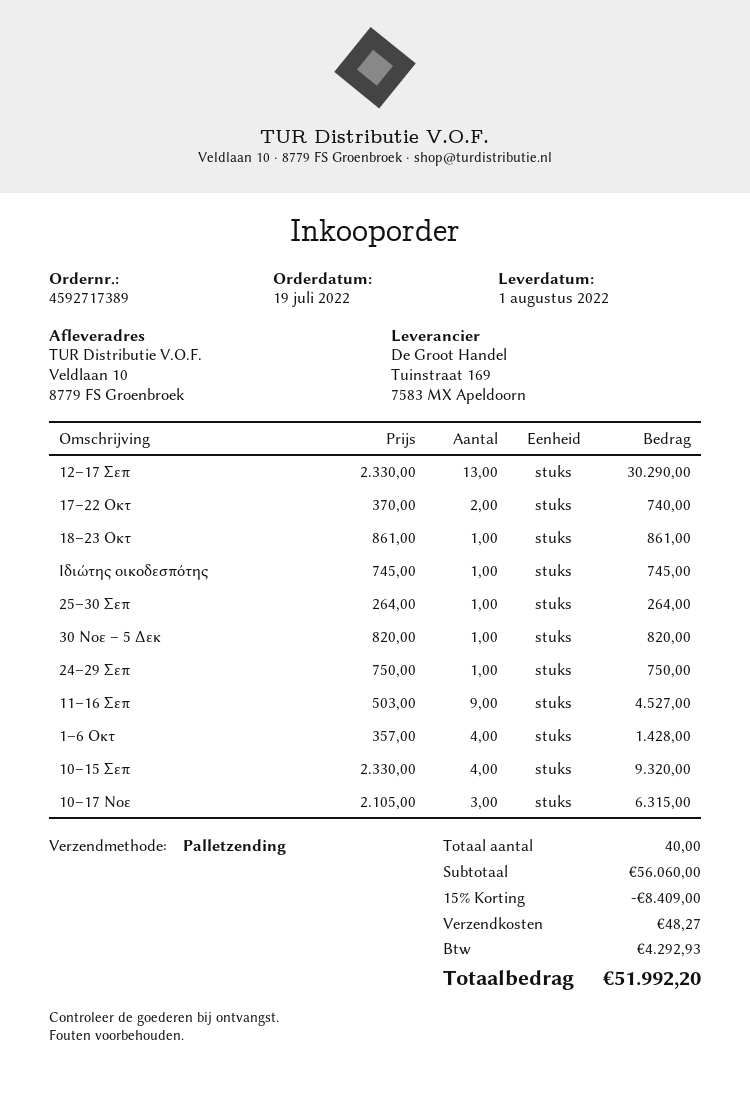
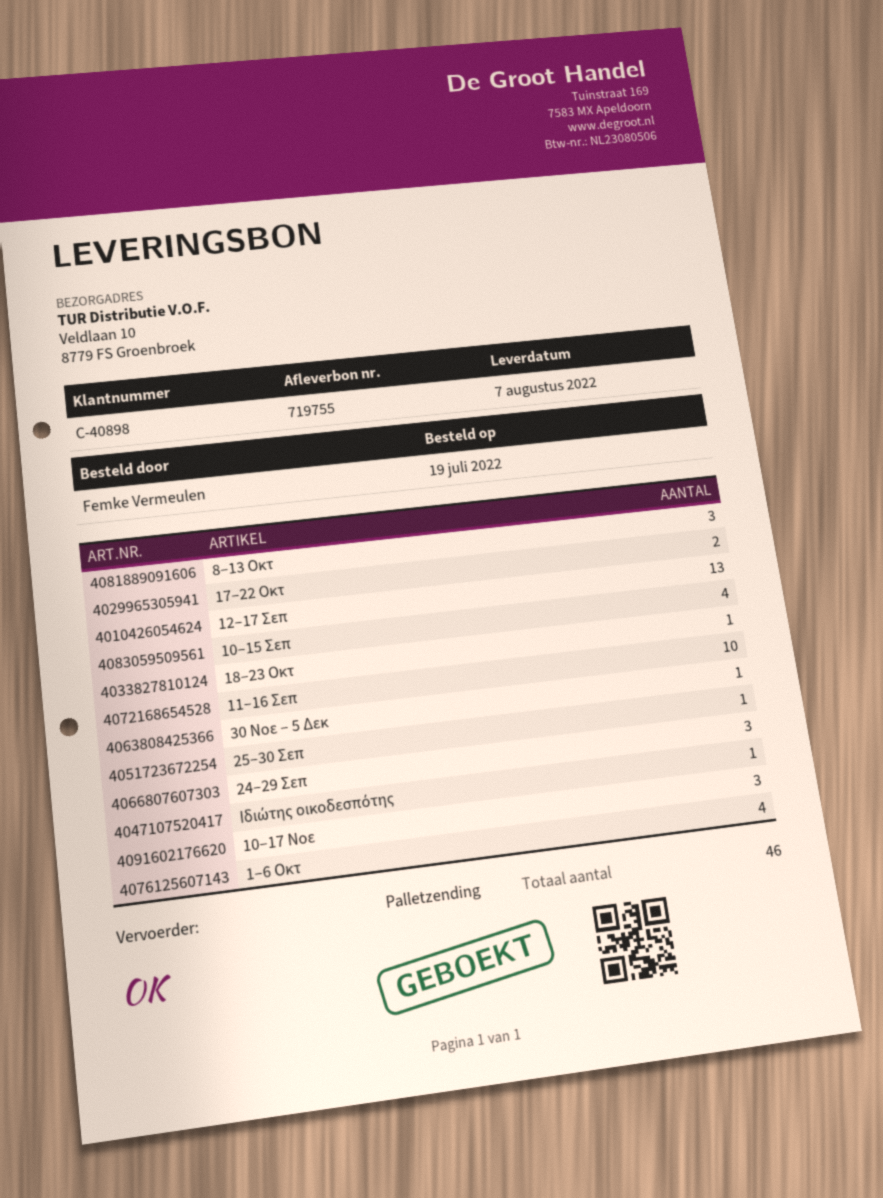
delivery date: 2022-08-01 -> 2022-08-07
24–29 Σεπ: 1 -> 3
11–16 Σεπ: 9 -> 10
8–13 Οκτ: none -> 3
total quantity: 40 -> 46

